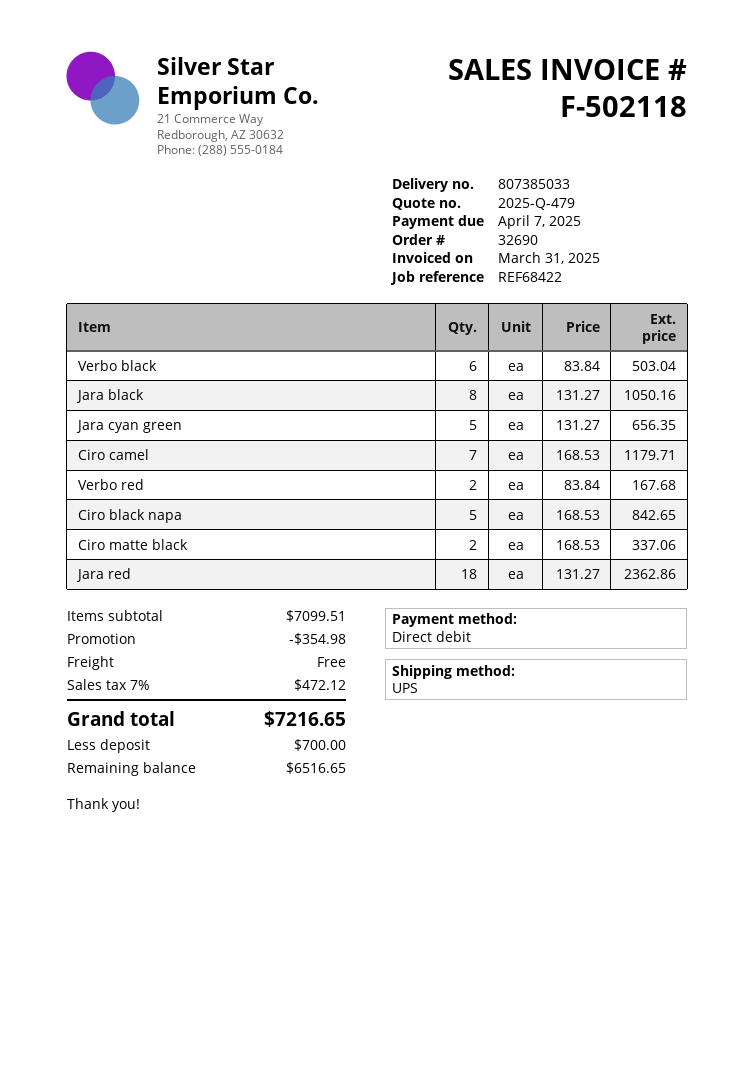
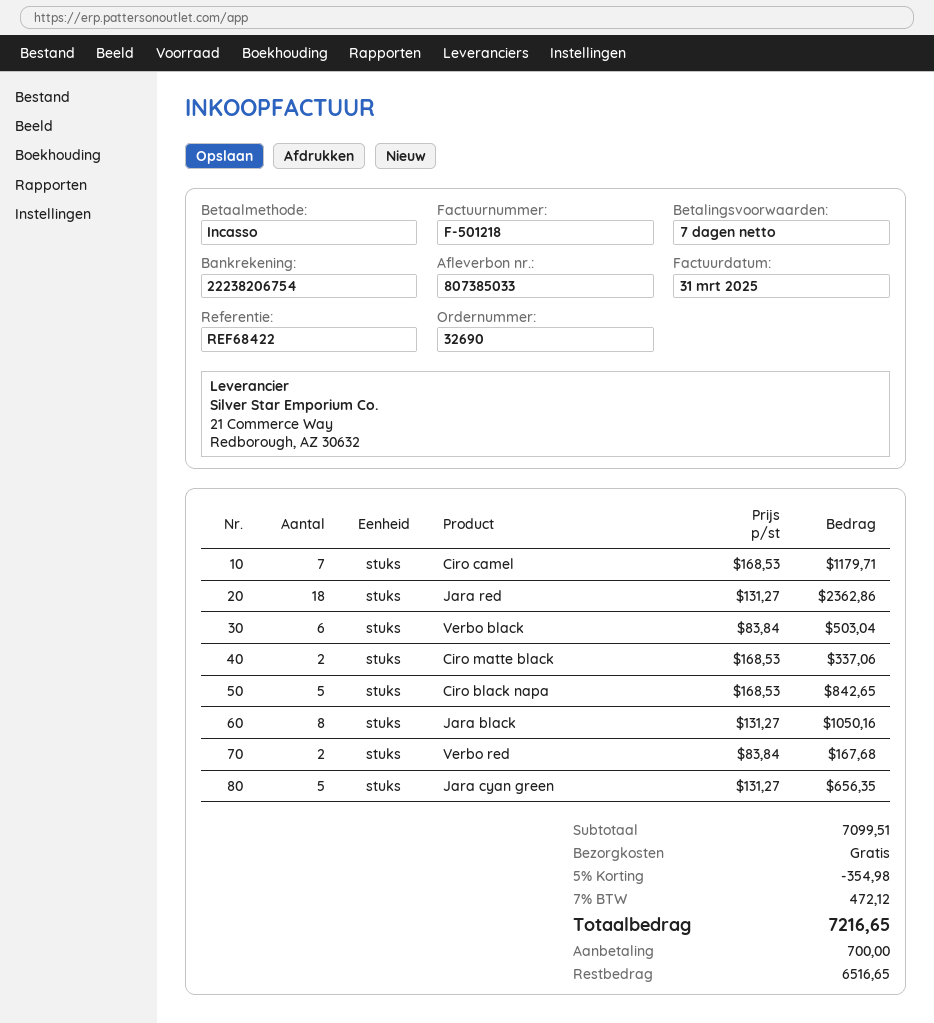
invoice number: F-502118 -> F-501218

